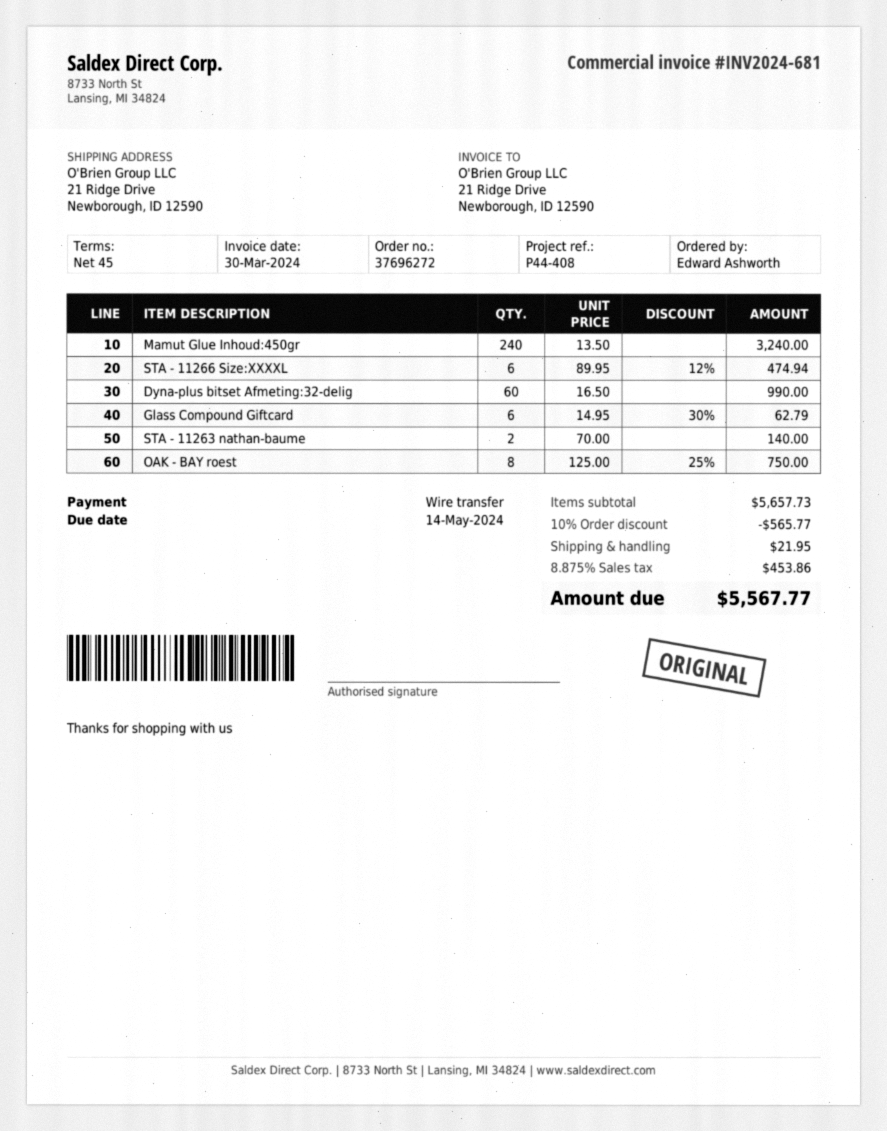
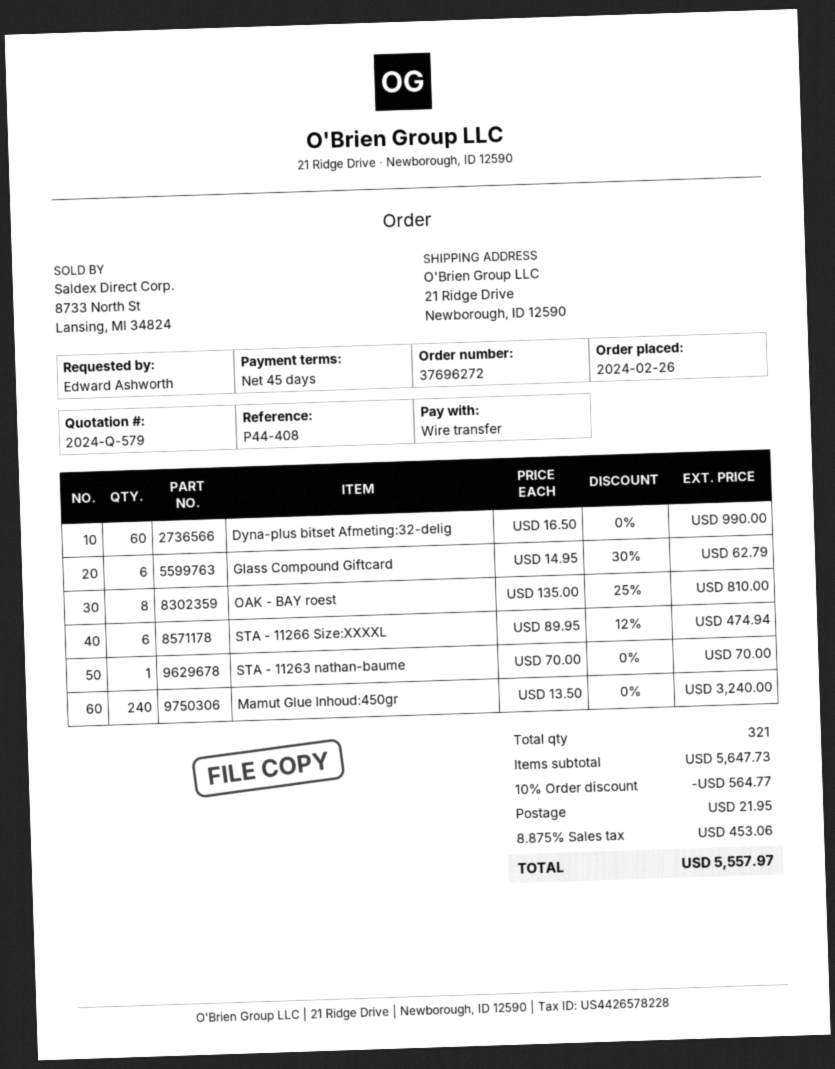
STA - 11263 nathan-baume: 2 x 70.00 = 140.00 -> 1 x 70.00 = 70.00
OAK - BAY roest: 8 x 125.00 - 25% = 750.00 -> 8 x 135.00 - 25% = 810.00
subtotal: 5657.73 -> 5647.73
discount: 10% = 565.77 -> 10% = 564.77
tax: 8.875% = 453.86 -> 8.875% = 453.06
total: 5567.77 -> 5557.97

